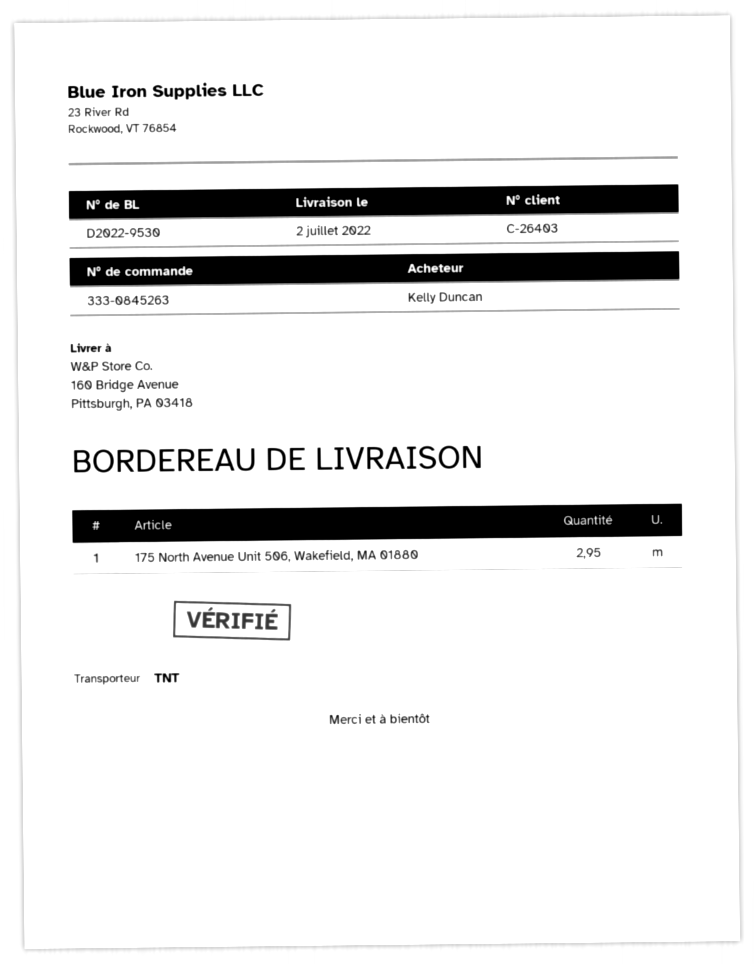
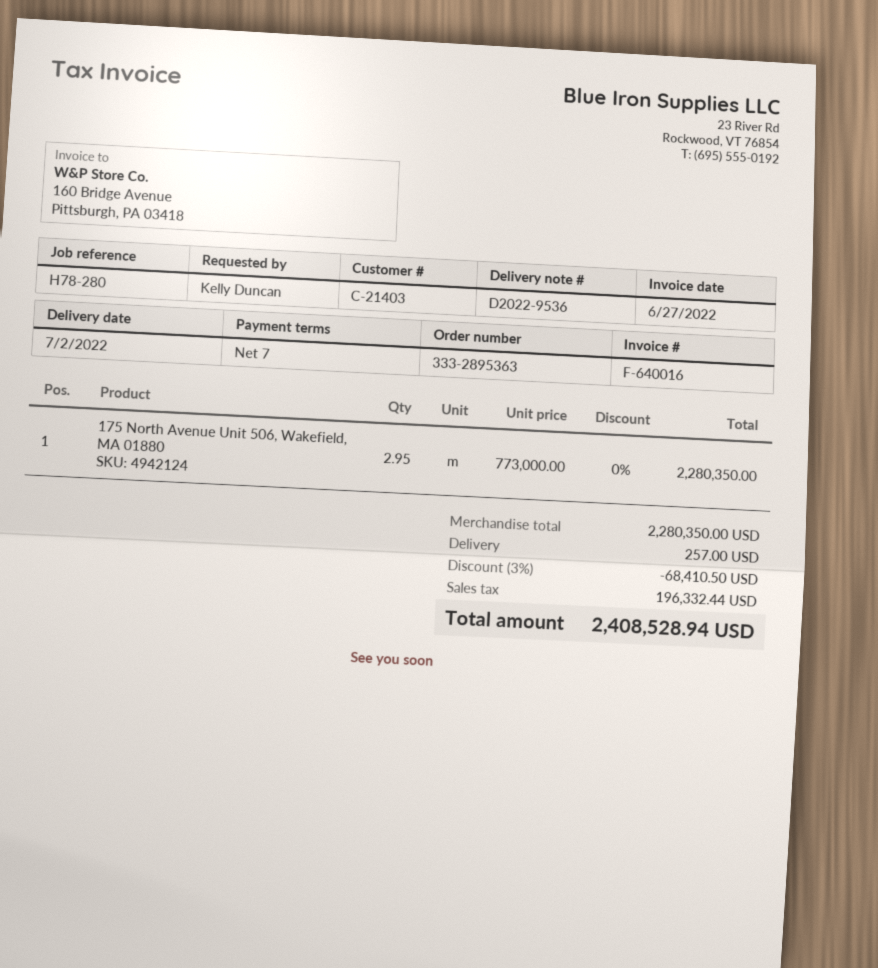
order number: 333-0845263 -> 333-2895363
delivery note number: D2022-9530 -> D2022-9536
customer number: C-26403 -> C-21403

